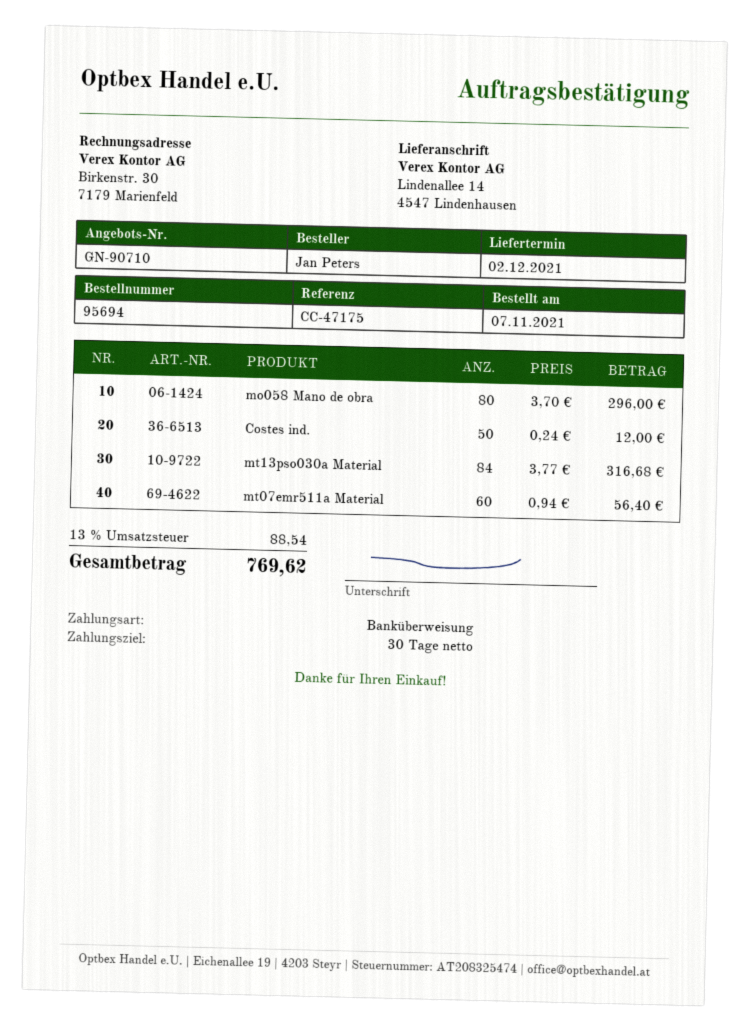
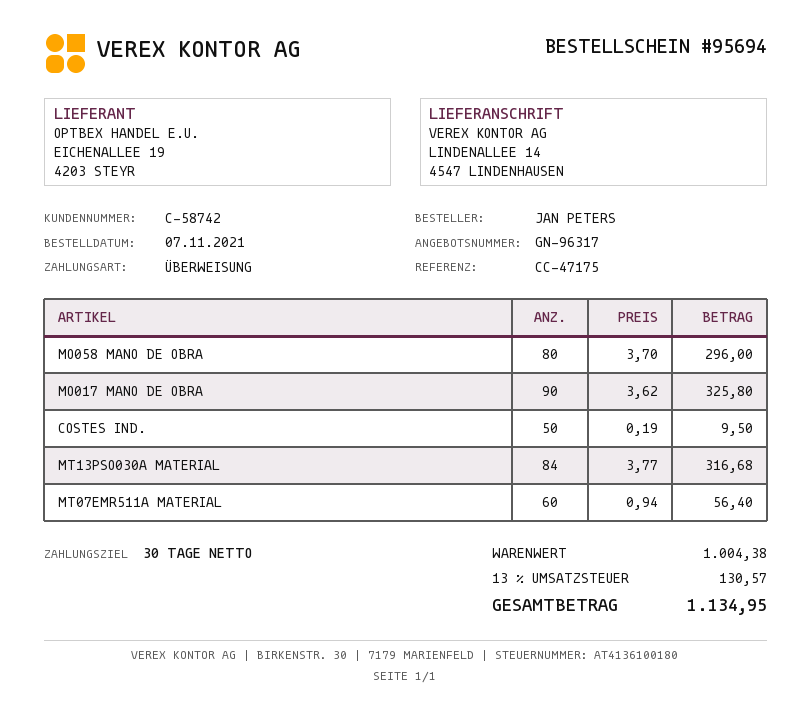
quote number: GN-90710 -> GN-96317
Costes ind.: 50 x 0.24 = 12.00 -> 50 x 0.19 = 9.50
MO017 MANO DE OBRA: none -> 90 x 3.62 = 325.80
tax: 13% = 88.54 -> 13% = 130.57
total: 769.62 -> 1134.95

